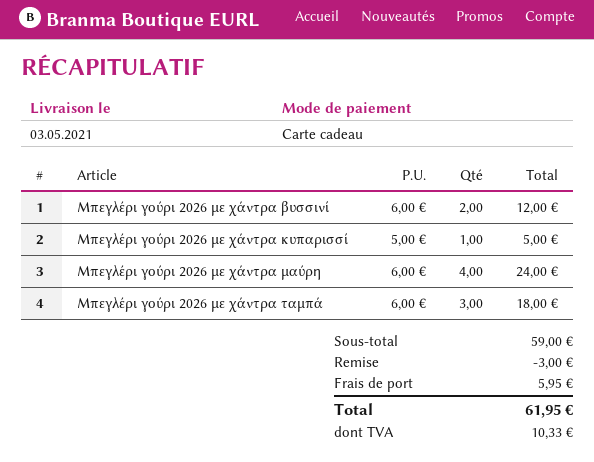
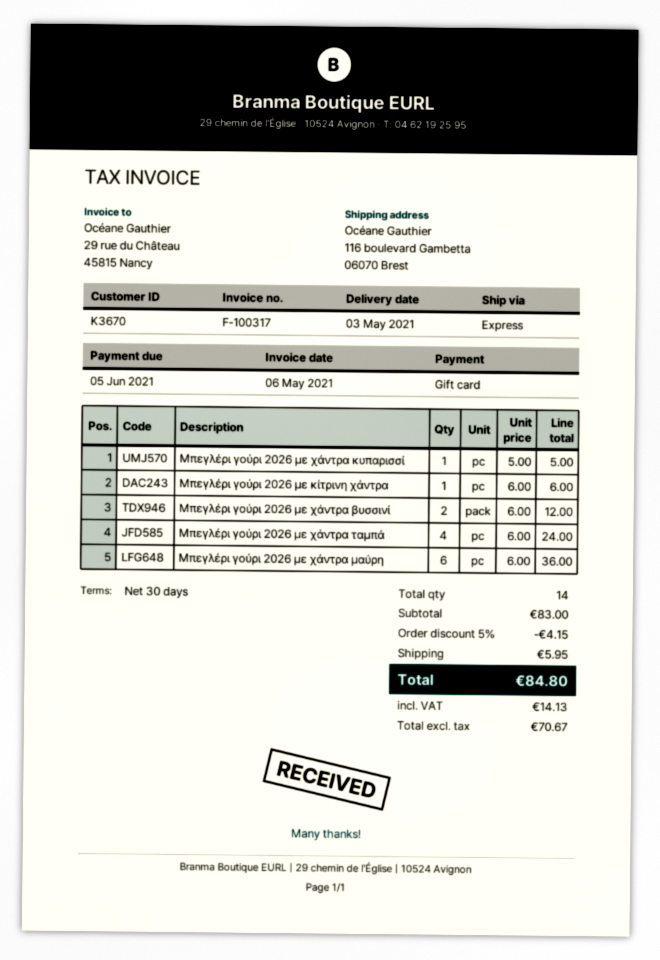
Μπεγλέρι γούρι 2026 με χάντρα μαύρη: 4 x 6.00 = 24.00 -> 6 x 6.00 = 36.00
Μπεγλέρι γούρι 2026 με χάντρα ταμπά: 3 x 6.00 = 18.00 -> 4 x 6.00 = 24.00
Μπεγλέρι γούρι 2026 με κίτρινη χάντρα: none -> 1 x 6.00 = 6.00
subtotal: 59.00 -> 83.00
discount: 3.00 -> 4.15
tax: 10.33 -> 14.13
total: 61.95 -> 84.80

